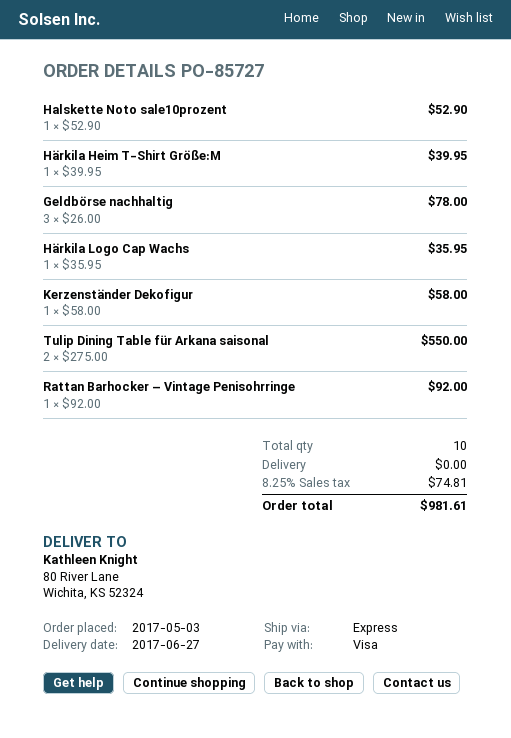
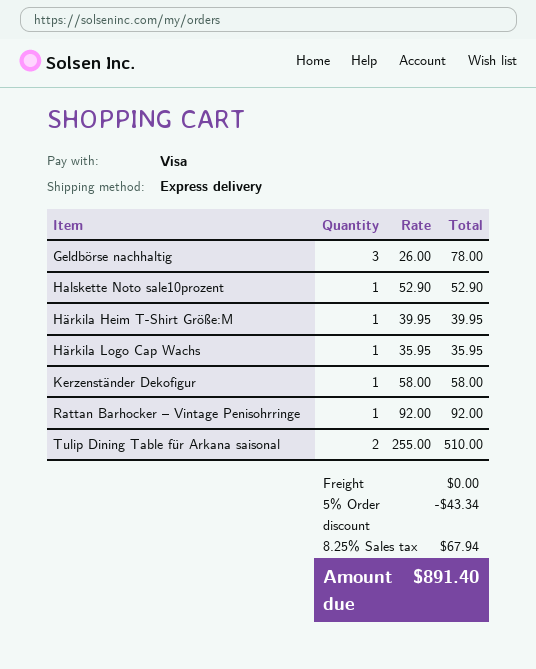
Tulip Dining Table für Arkana saisonal: 2 x 275.00 = 550.00 -> 2 x 255.00 = 510.00
discount: none -> 5% = 43.34
tax: 8.25% = 74.81 -> 8.25% = 67.94
total: 981.61 -> 891.40

